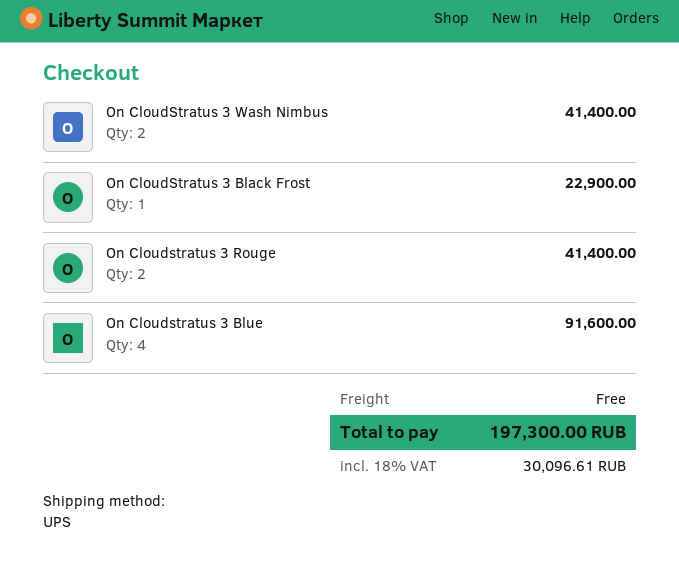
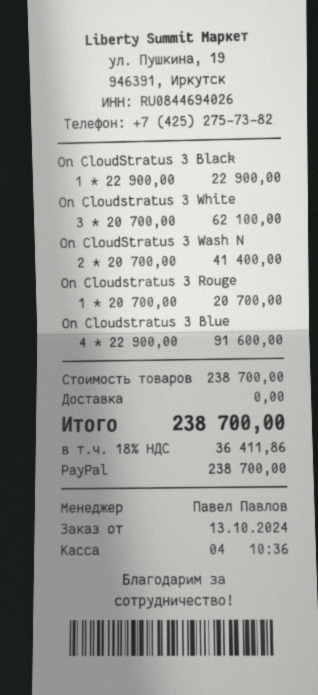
On Cloudstratus 3 Rouge: 2 for 41400.00 -> 1 for 20700.00
On Cloudstratus 3 White: none -> 3 for 62100.00
tax: 18% = 30096.61 -> 18% = 36411.86
total: 197300.00 -> 238700.00

